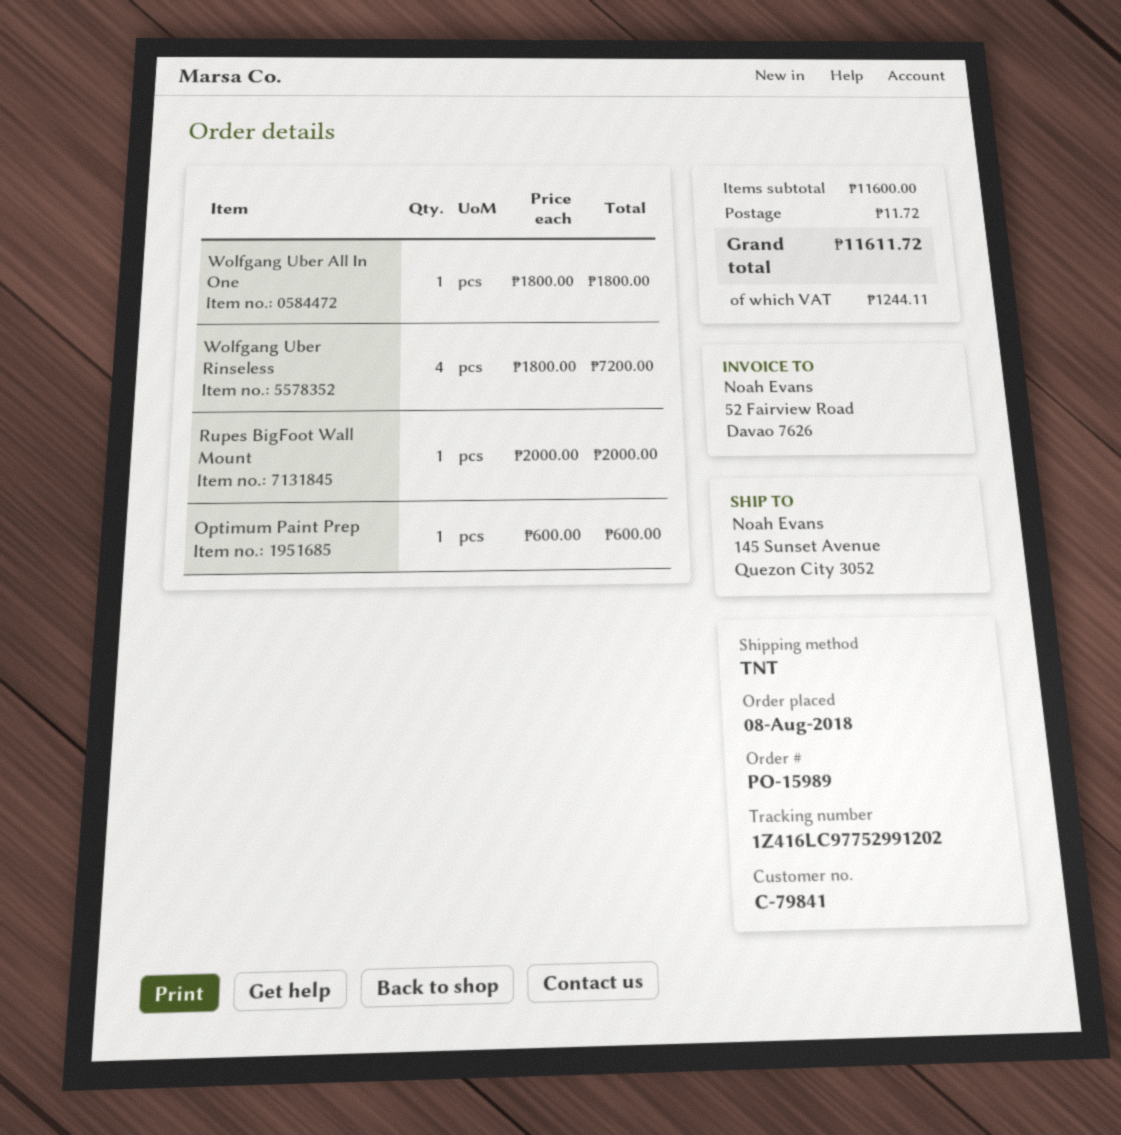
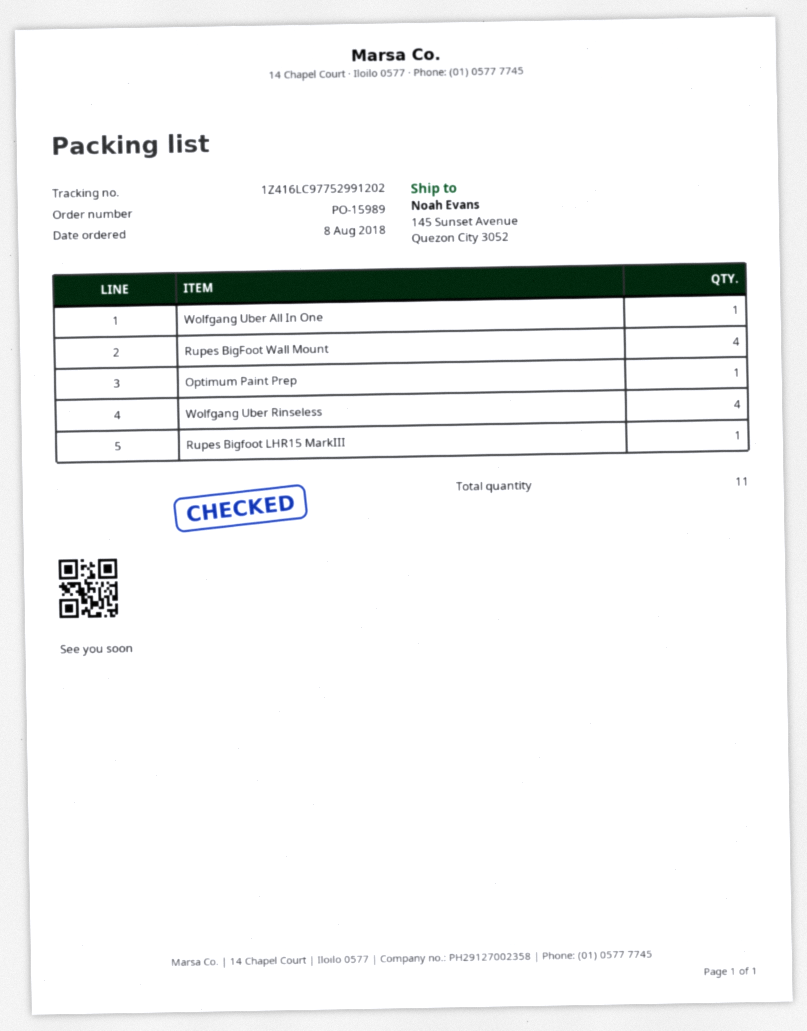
Rupes BigFoot Wall Mount: 1 -> 4
Rupes Bigfoot LHR15 MarkIII: none -> 1

